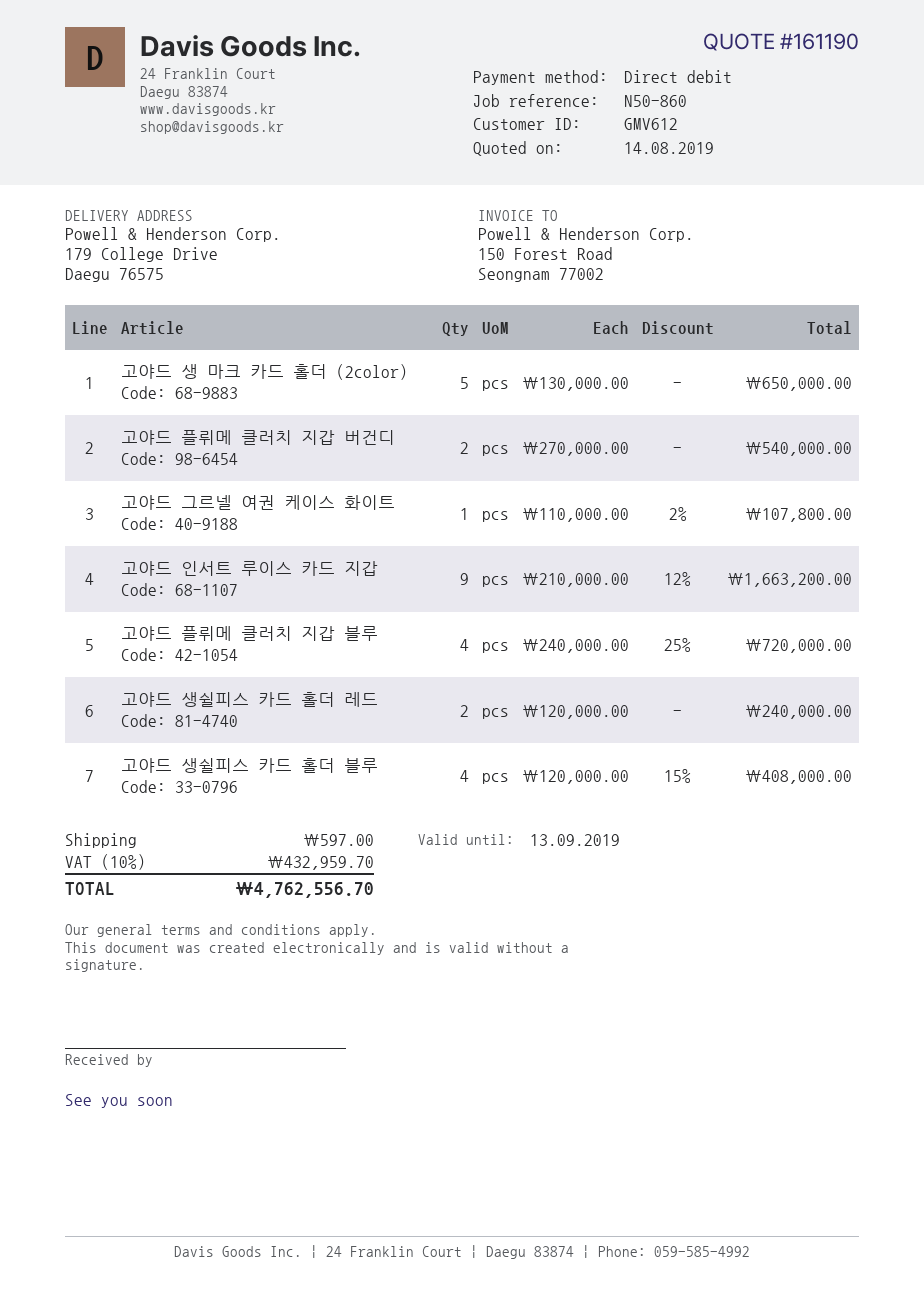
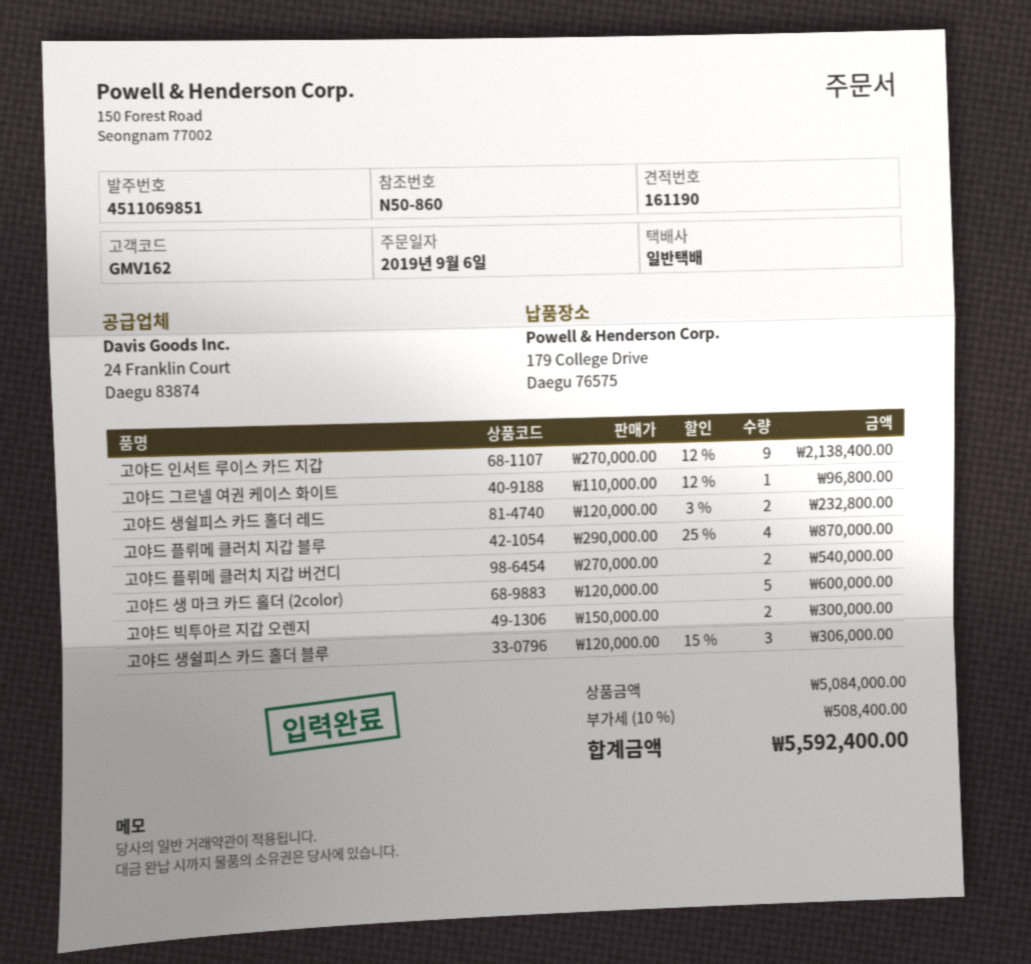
customer number: GMV612 -> GMV162
고야드 생 마크 카드 홀더 (2color): 5 x 130000.00 = 650000.00 -> 5 x 120000.00 = 600000.00
고야드 그르넬 여권 케이스 화이트: 1 x 110000.00 - 2% = 107800.00 -> 1 x 110000.00 - 12% = 96800.00
고야드 인서트 루이스 카드 지갑: 9 x 210000.00 - 12% = 1663200.00 -> 9 x 270000.00 - 12% = 2138400.00
고야드 플뤼메 클러치 지갑 블루: 4 x 240000.00 - 25% = 720000.00 -> 4 x 290000.00 - 25% = 870000.00
고야드 생쉴피스 카드 홀더 레드: 2 x 120000.00 = 240000.00 -> 2 x 120000.00 - 3% = 232800.00
고야드 생쉴피스 카드 홀더 블루: 4 x 120000.00 - 15% = 408000.00 -> 3 x 120000.00 - 15% = 306000.00
고야드 빅투아르 지갑 오렌지: none -> 2 x 150000.00 = 300000.00
shipping: 597.00 -> none
tax: 10% = 432959.70 -> 10% = 508400.00
total: 4762556.70 -> 5592400.00

